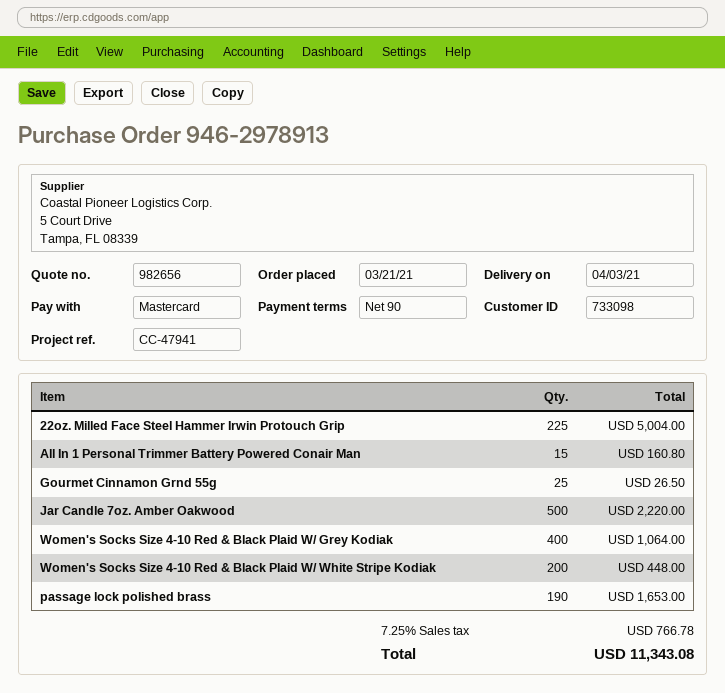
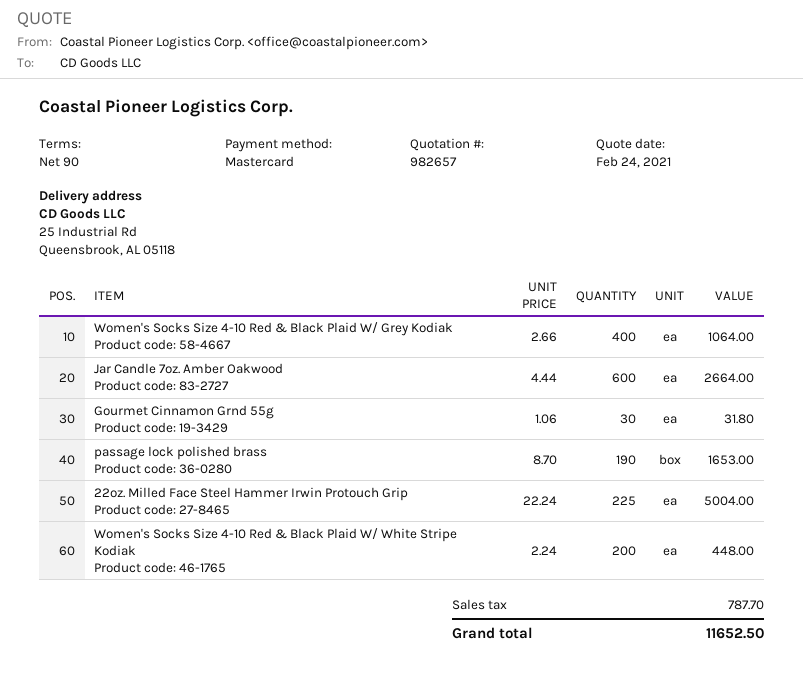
quote number: 982656 -> 982657
All In 1 Personal Trimmer Battery Powered Conair Man: 15 for 160.80 -> none
Gourmet Cinnamon Grnd 55g: 25 for 26.50 -> 30 for 31.80
Jar Candle 7oz. Amber Oakwood: 500 for 2220.00 -> 600 for 2664.00
tax: 766.78 -> 787.70
total: 11343.08 -> 11652.50

